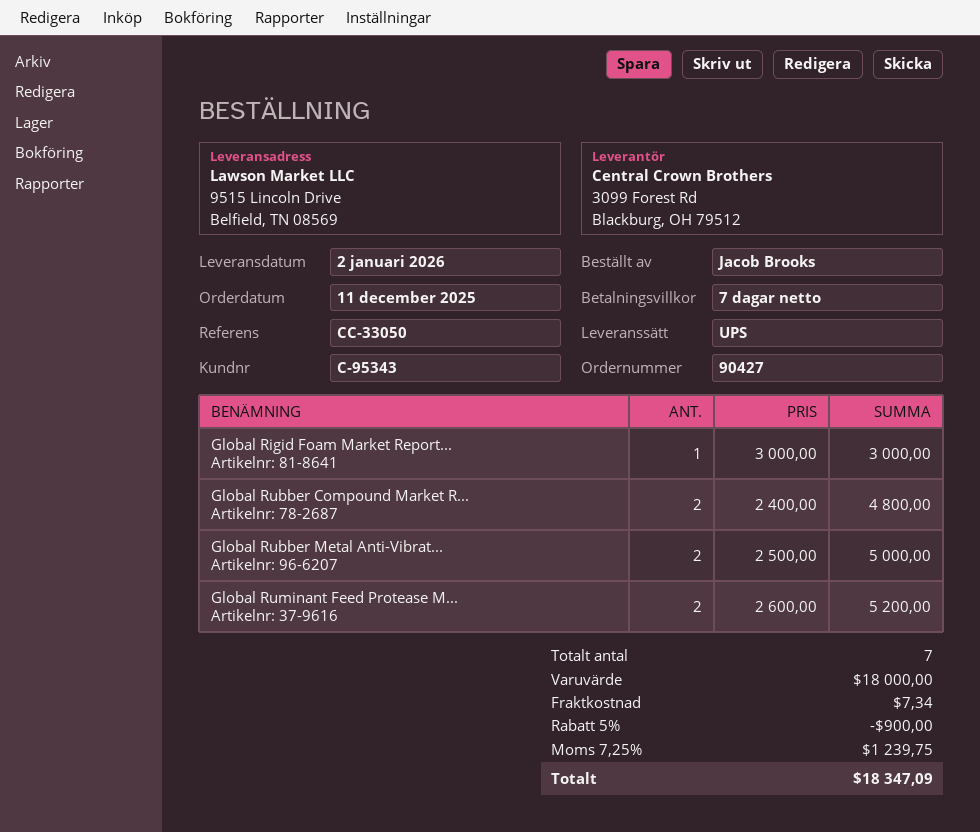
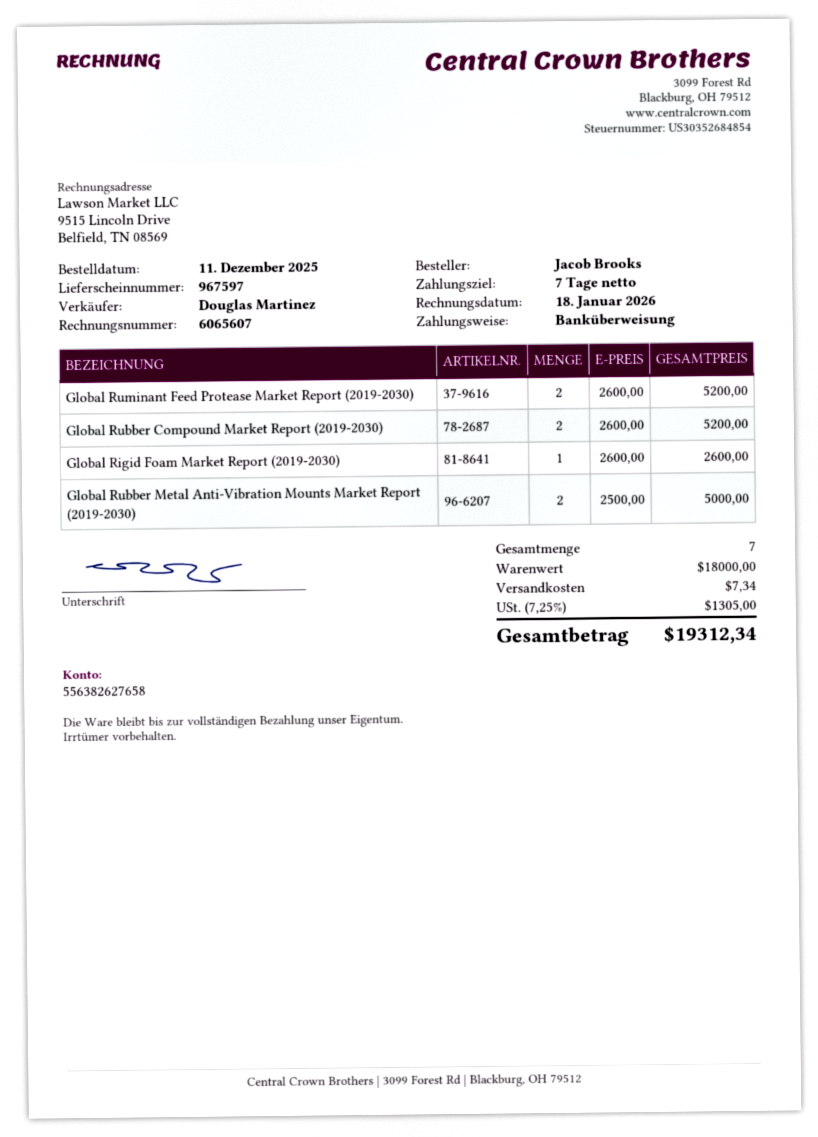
Global Rigid Foam Market Report...: 1 x 3000.00 = 3000.00 -> 1 x 2600.00 = 2600.00
Global Rubber Compound Market R...: 2 x 2400.00 = 4800.00 -> 2 x 2600.00 = 5200.00
discount: 5% = 900.00 -> none
tax: 7.25% = 1239.75 -> 7.25% = 1305.00
total: 18347.09 -> 19312.34

